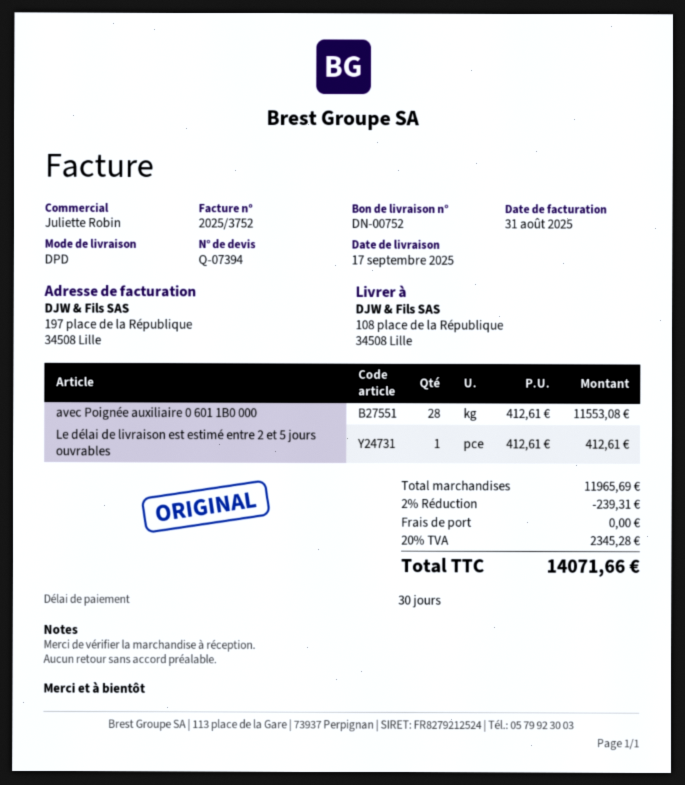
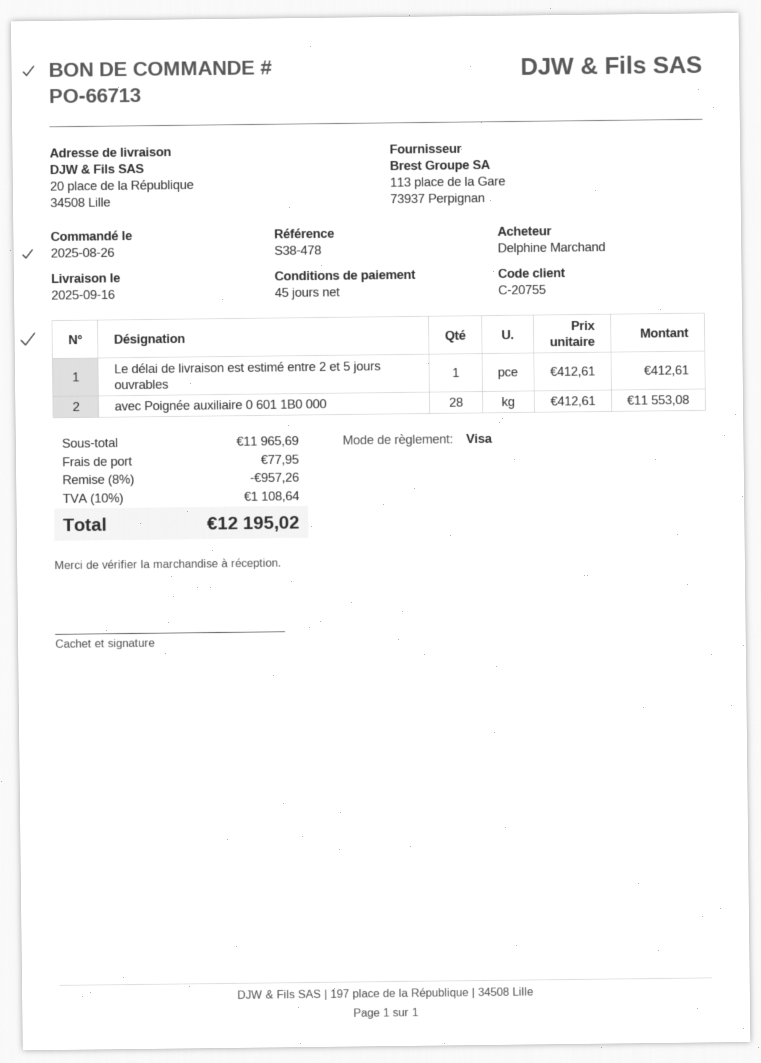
delivery date: 2025-09-17 -> 2025-09-16
payment terms: 30 days -> 45 days
ship to: 108 place de la République, 34508 Lille -> 20 place de la République, 34508 Lille
discount: 2% = 239.31 -> 8% = 957.26
shipping: 0.00 -> 77.95
tax: 20% = 2345.28 -> 10% = 1108.64
total: 14071.66 -> 12195.02

